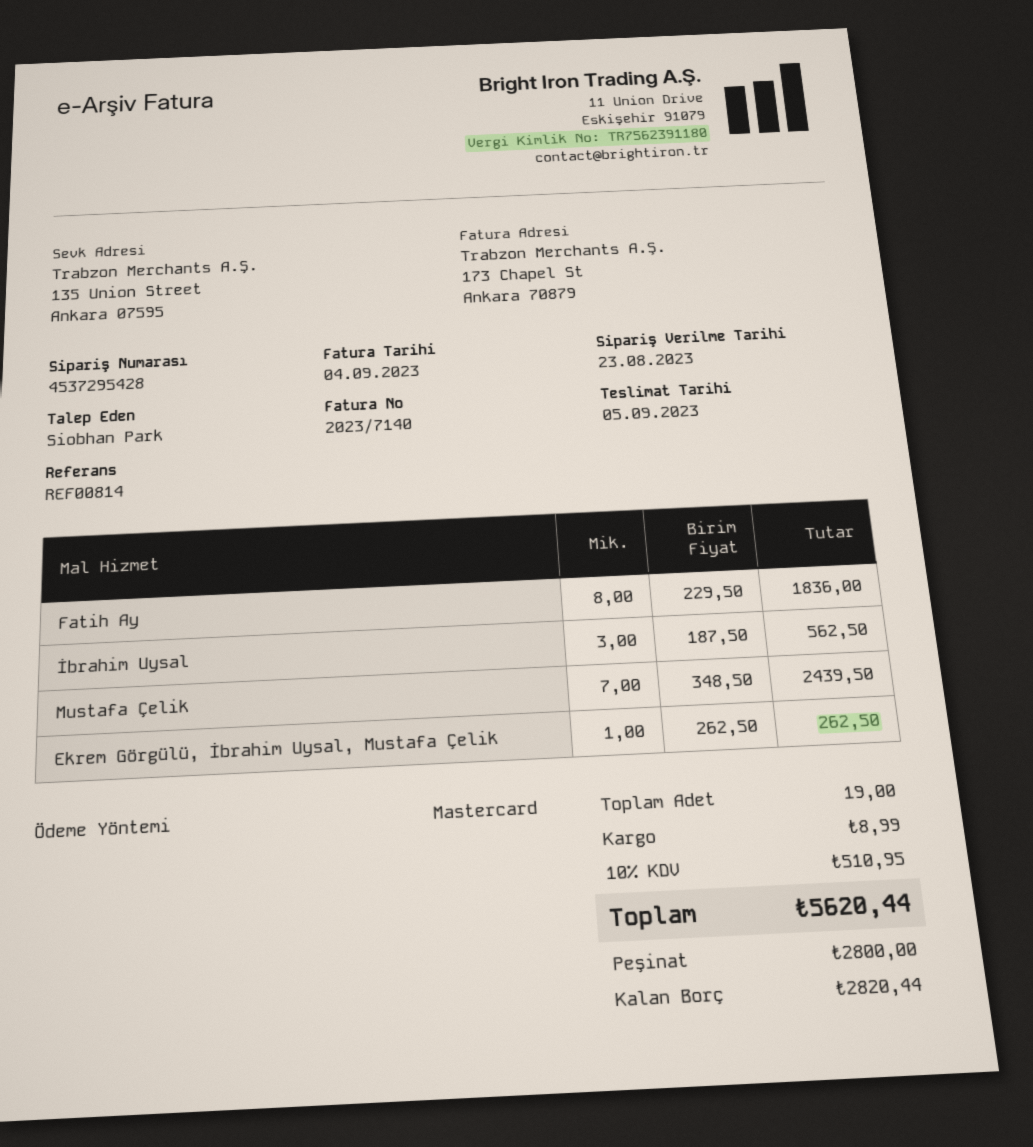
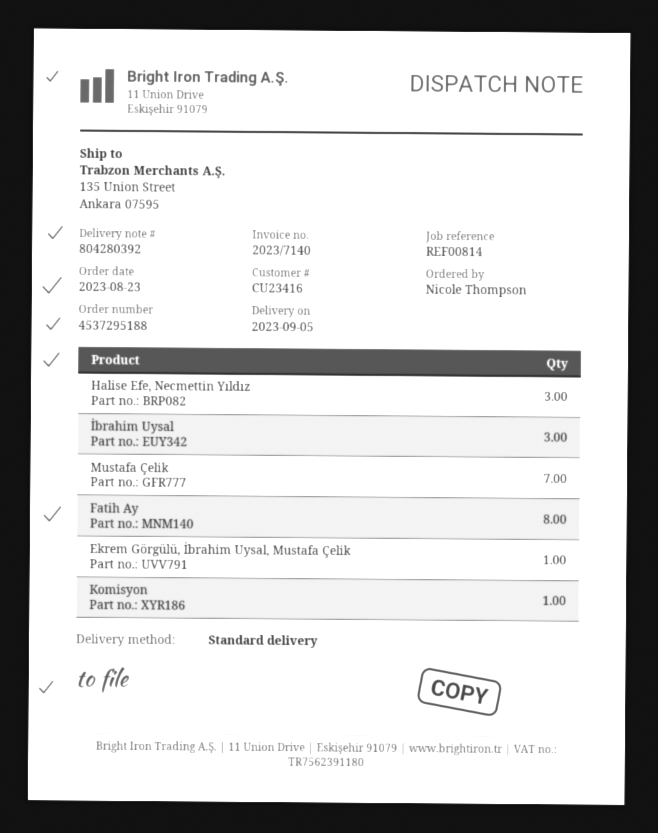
order number: 4537295428 -> 4537295188
ordered by: Siobhan Park -> Nicole Thompson
Halise Efe, Necmettin Yıldız: none -> 3
Komisyon: none -> 1

